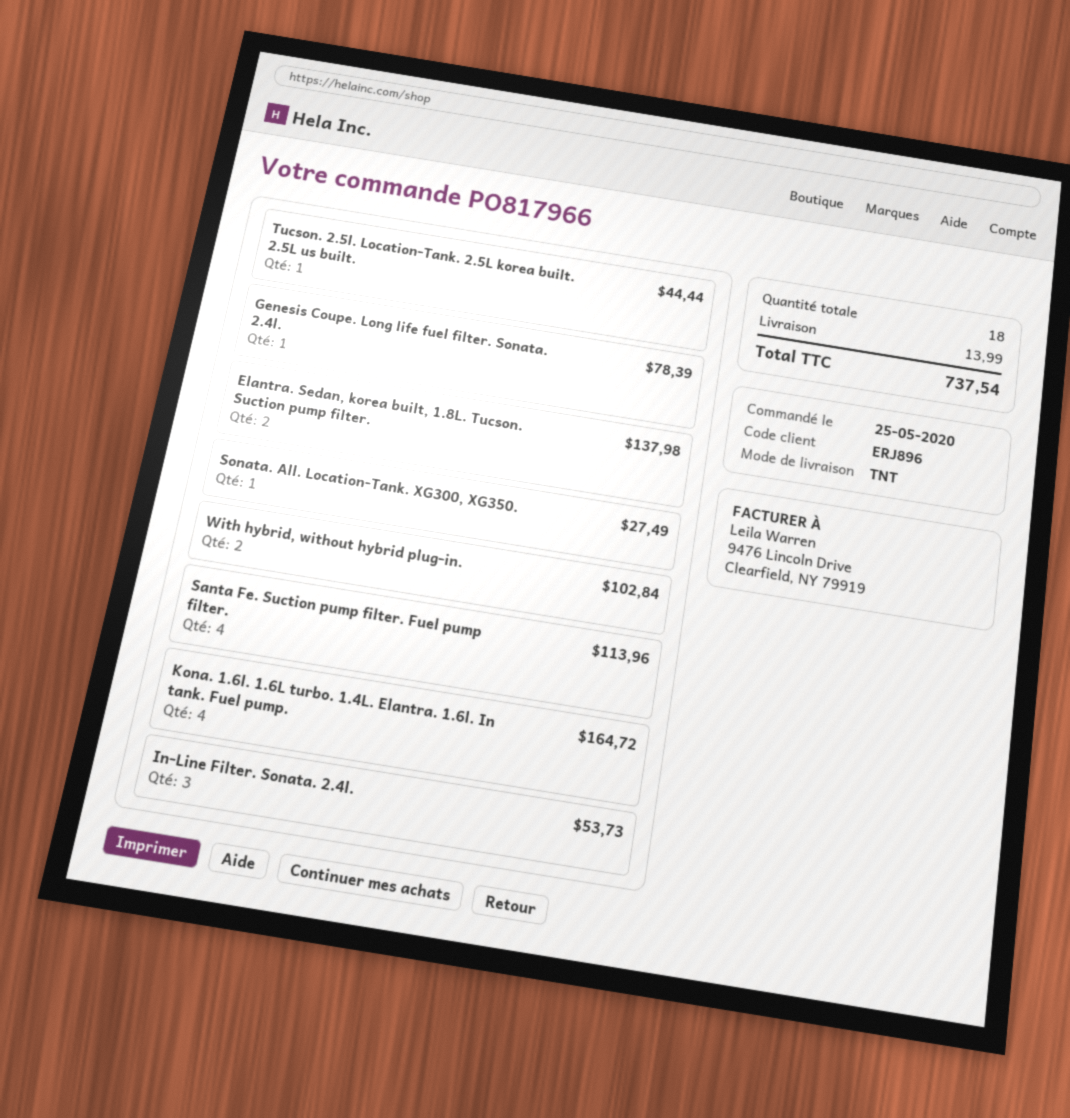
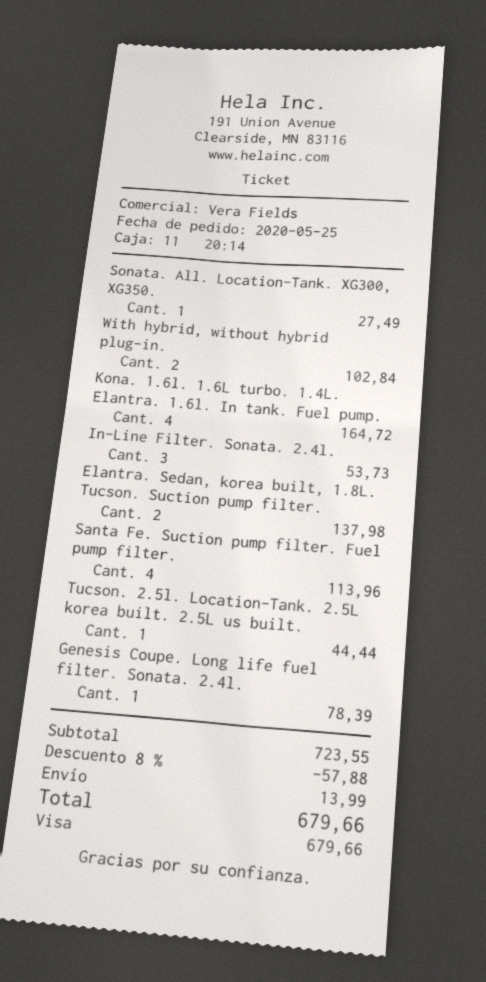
discount: none -> 8% = 57.88
total: 737.54 -> 679.66

